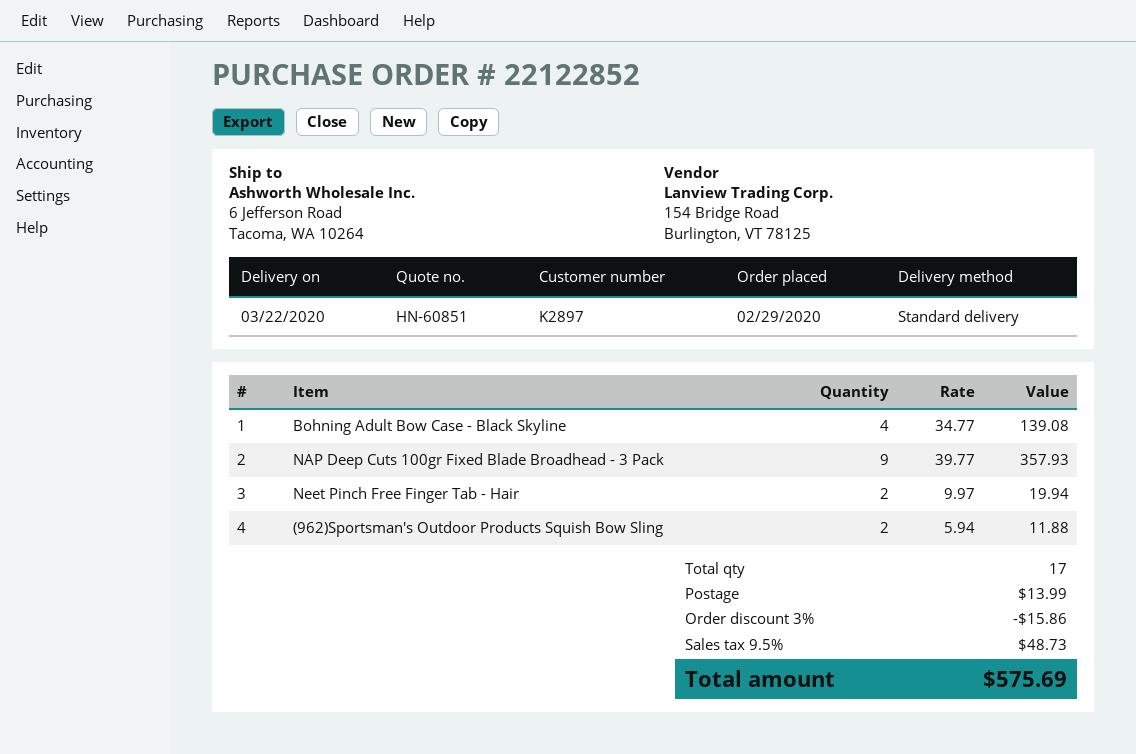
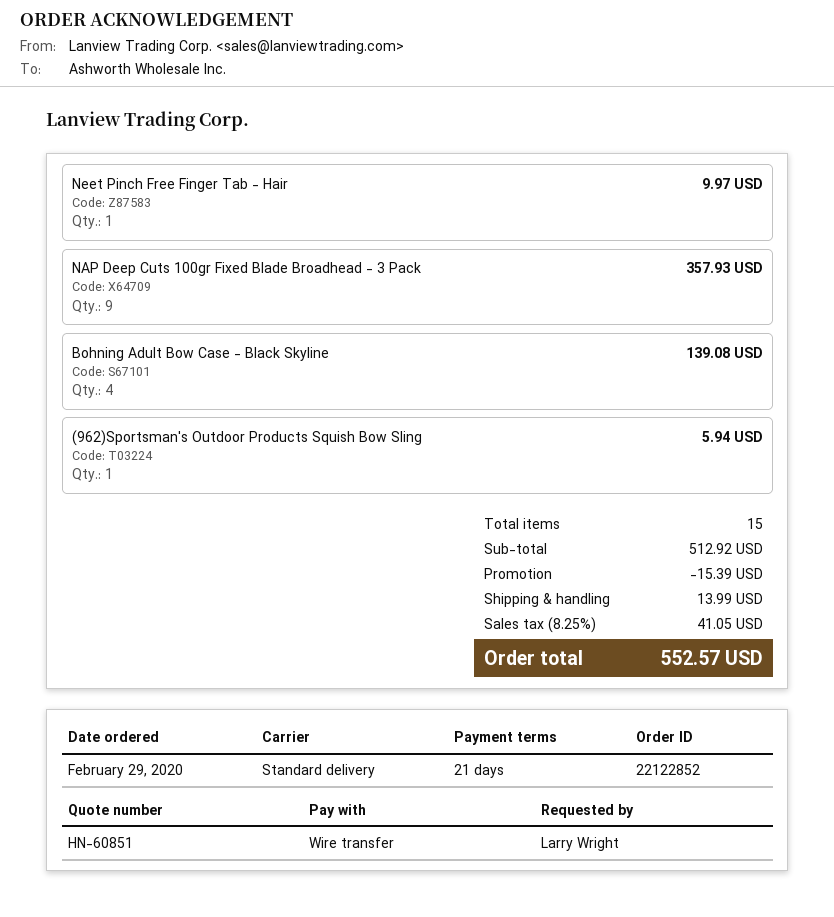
Neet Pinch Free Finger Tab - Hair: 2 for 19.94 -> 1 for 9.97
(962)Sportsman's Outdoor Products Squish Bow Sling: 2 for 11.88 -> 1 for 5.94
total quantity: 17 -> 15
discount: 15.86 -> 15.39
tax: 9.5% = 48.73 -> 8.25% = 41.05
total: 575.69 -> 552.57

